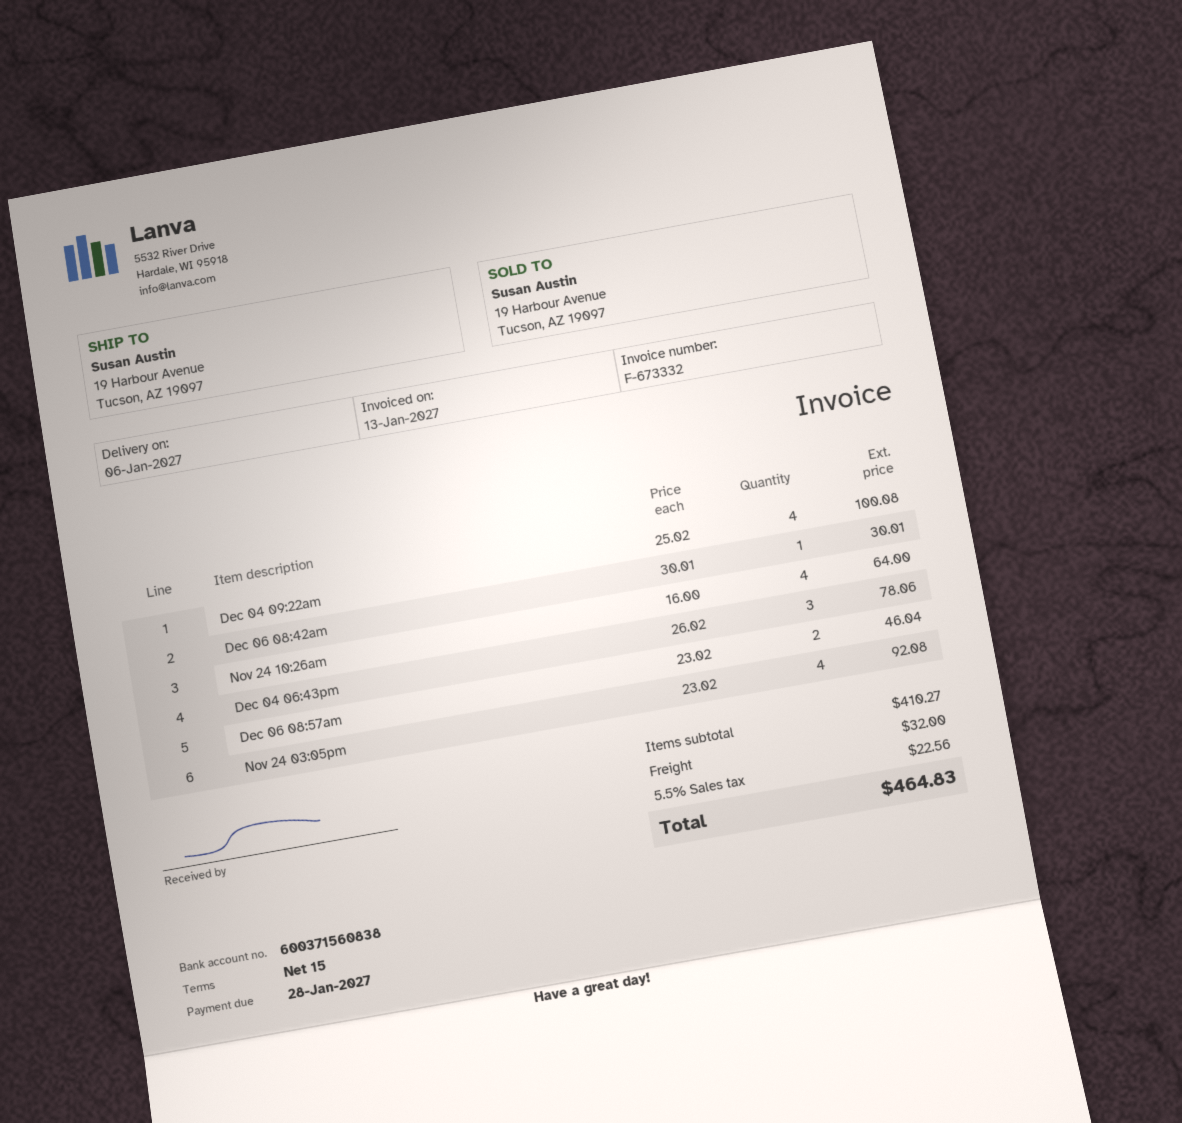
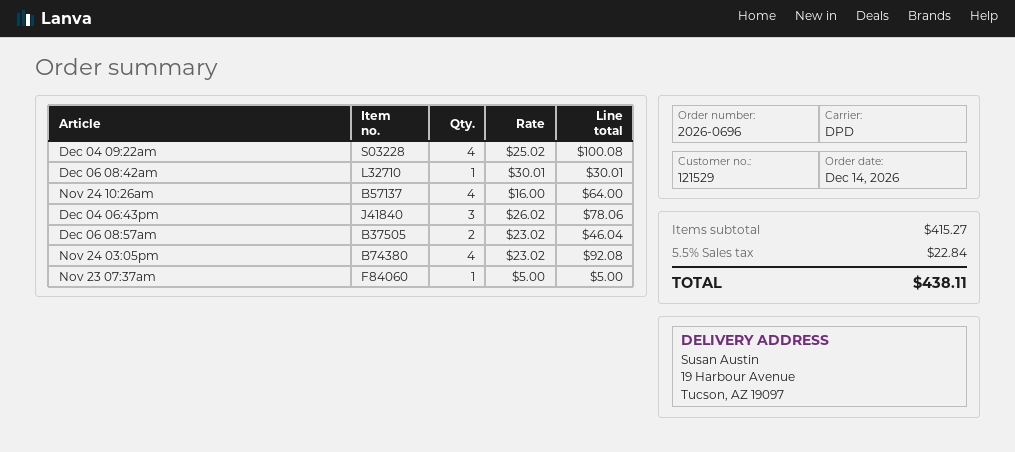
Nov 23 07:37am: none -> 1 x 5.00 = 5.00
subtotal: 410.27 -> 415.27
shipping: 32.00 -> none
tax: 5.5% = 22.56 -> 5.5% = 22.84
total: 464.83 -> 438.11

